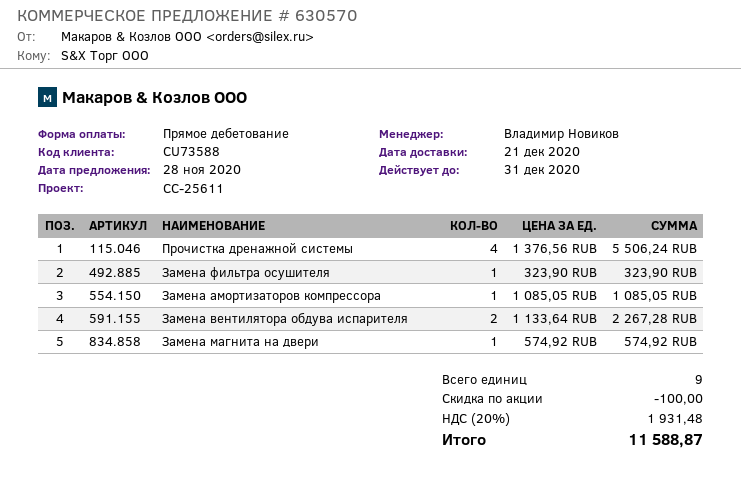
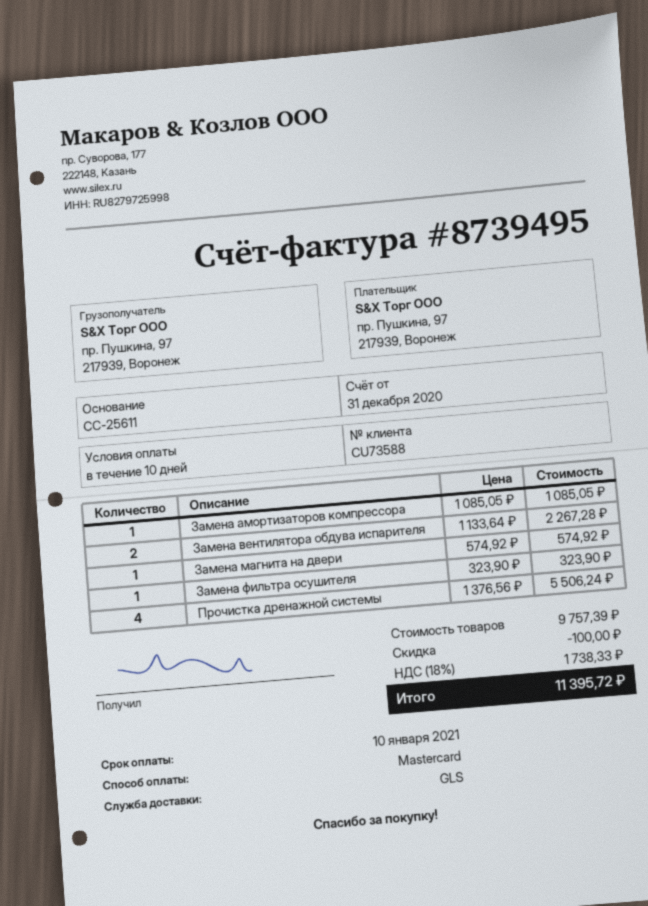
payment method: direct debit -> Mastercard
tax: 20% = 1931.48 -> 18% = 1738.33
total: 11588.87 -> 11395.72

